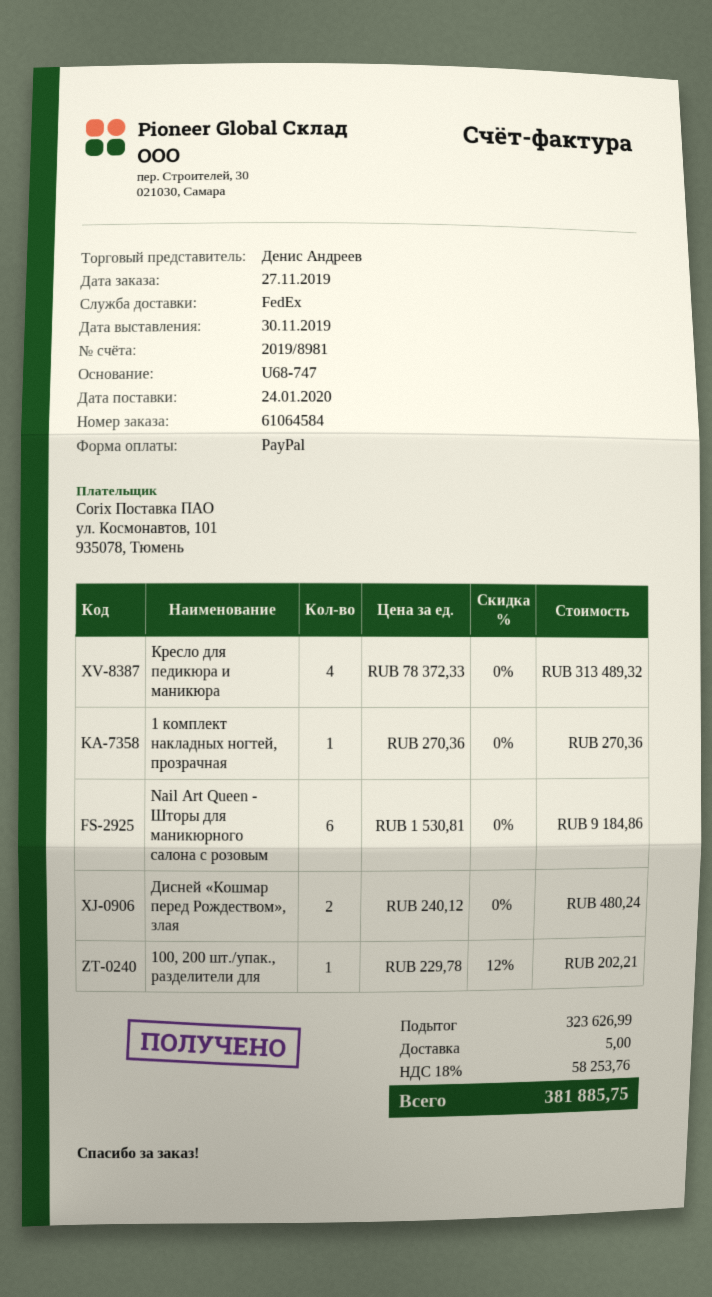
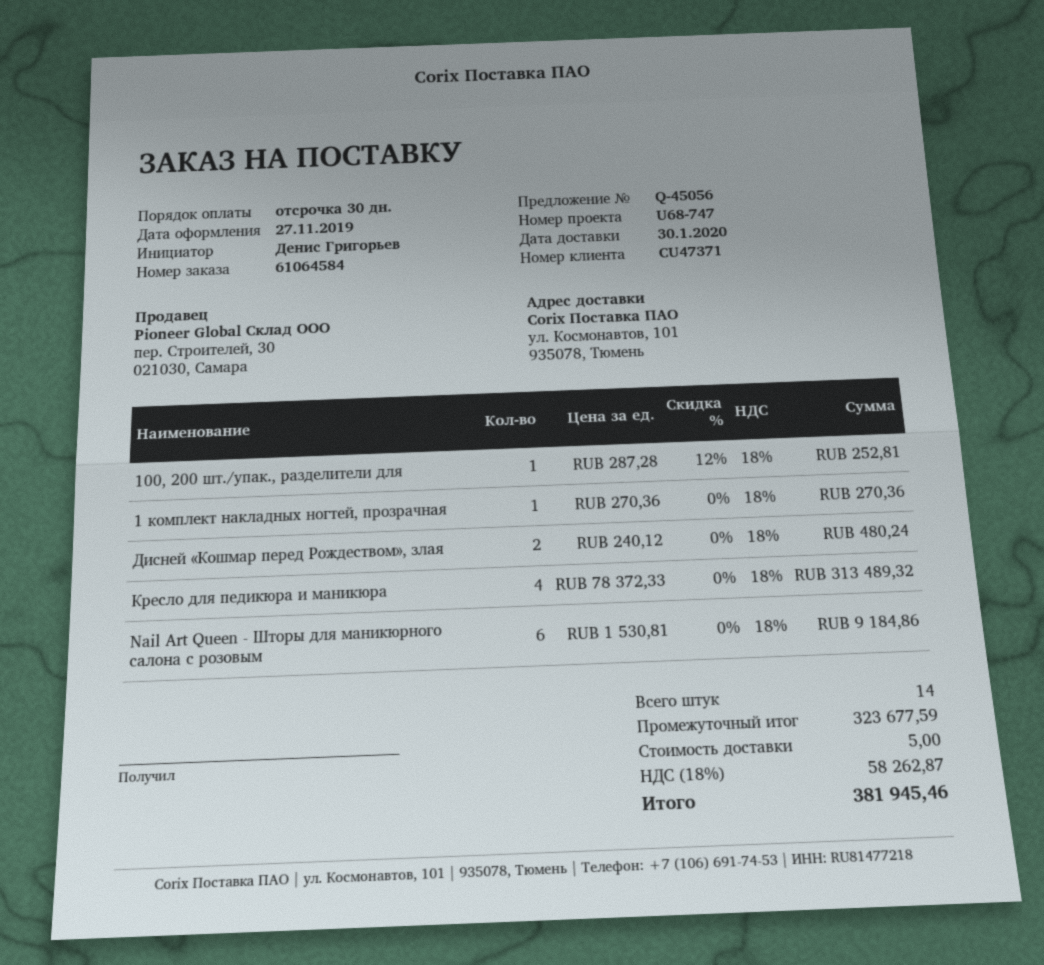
delivery date: 2020-01-24 -> 2020-01-30
100, 200 шт./упак., разделители для: 1 x 229.78 - 12% = 202.21 -> 1 x 287.28 - 12% = 252.81
subtotal: 323626.99 -> 323677.59
tax: 18% = 58253.76 -> 18% = 58262.87
total: 381885.75 -> 381945.46

